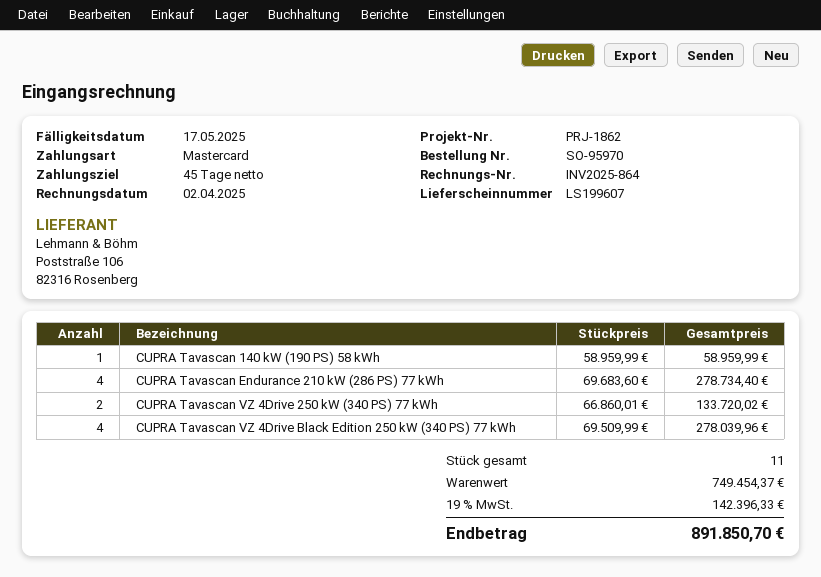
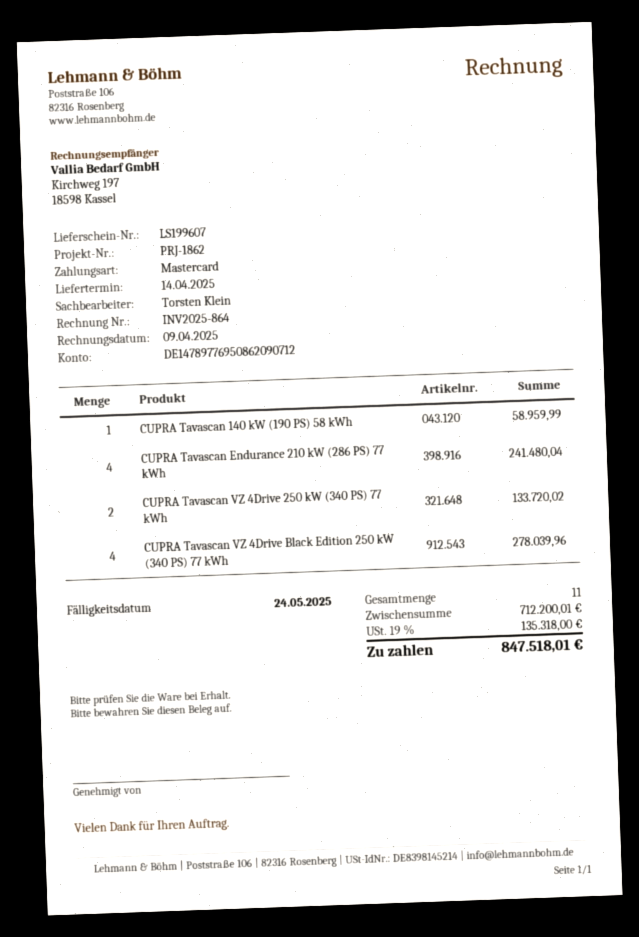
invoice date: 2025-04-02 -> 2025-04-09
due date: 2025-05-17 -> 2025-05-24
CUPRA Tavascan Endurance 210 kW (286 PS) 77 kWh: 4 for 278734.40 -> 4 for 241480.04
subtotal: 749454.37 -> 712200.01
tax: 19% = 142396.33 -> 19% = 135318.00
total: 891850.70 -> 847518.01

